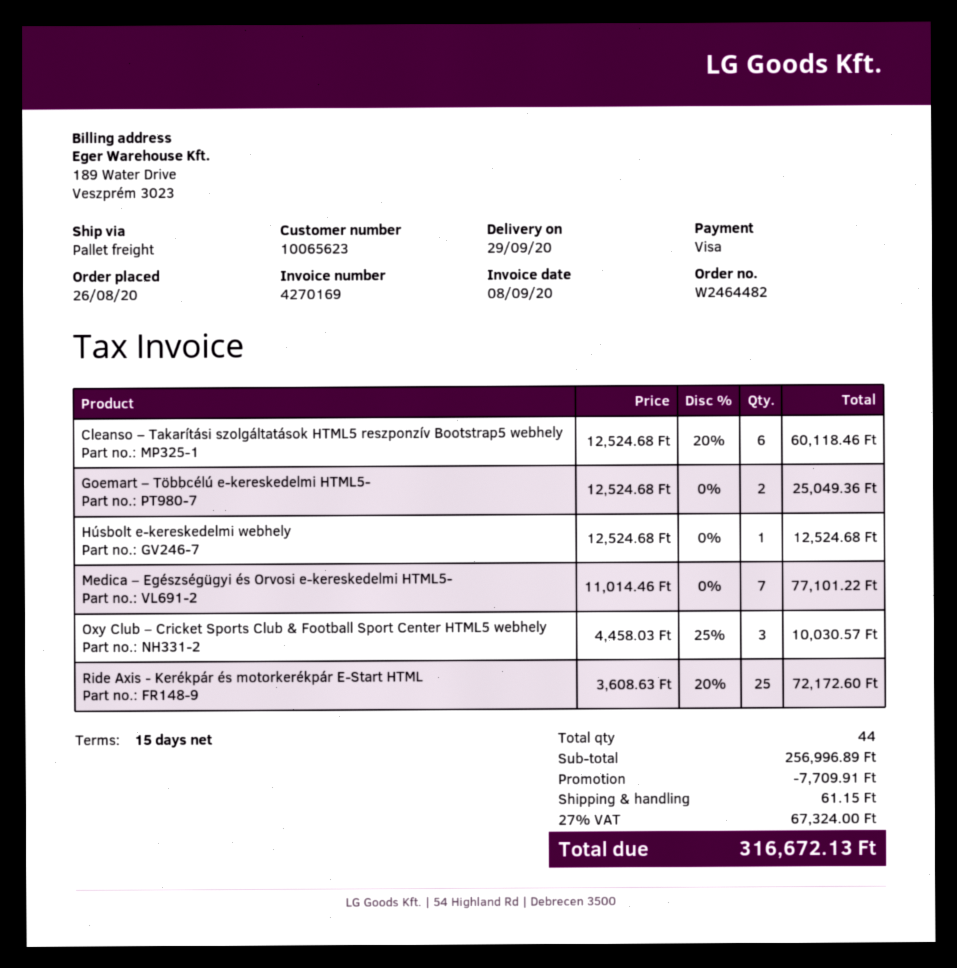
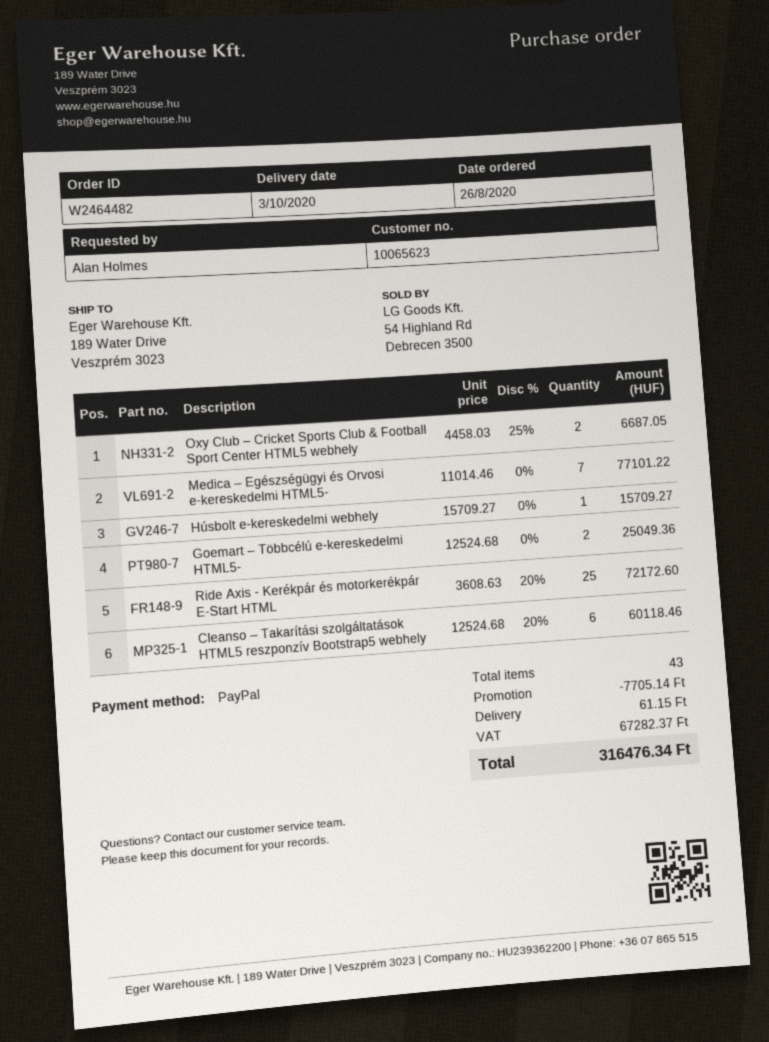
delivery date: 2020-09-29 -> 2020-10-03
payment method: Visa -> PayPal
Húsbolt e-kereskedelmi webhely: 1 x 12524.68 = 12524.68 -> 1 x 15709.27 = 15709.27
Oxy Club – Cricket Sports Club & Football Sport Center HTML5 webhely: 3 x 4458.03 - 25% = 10030.57 -> 2 x 4458.03 - 25% = 6687.05
total quantity: 44 -> 43
discount: 7709.91 -> 7705.14
tax: 67324.00 -> 67282.37
total: 316672.13 -> 316476.34

